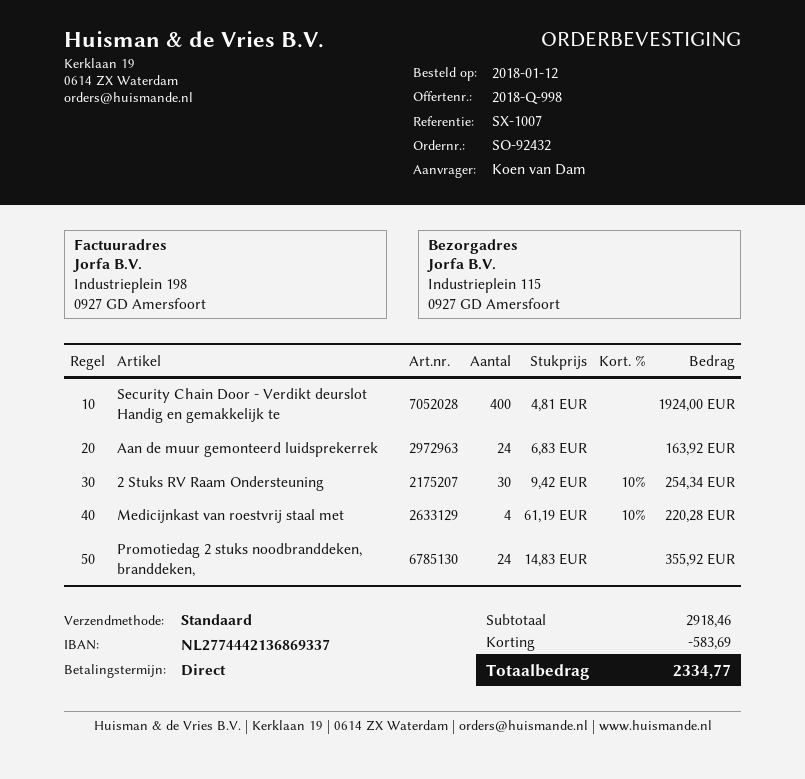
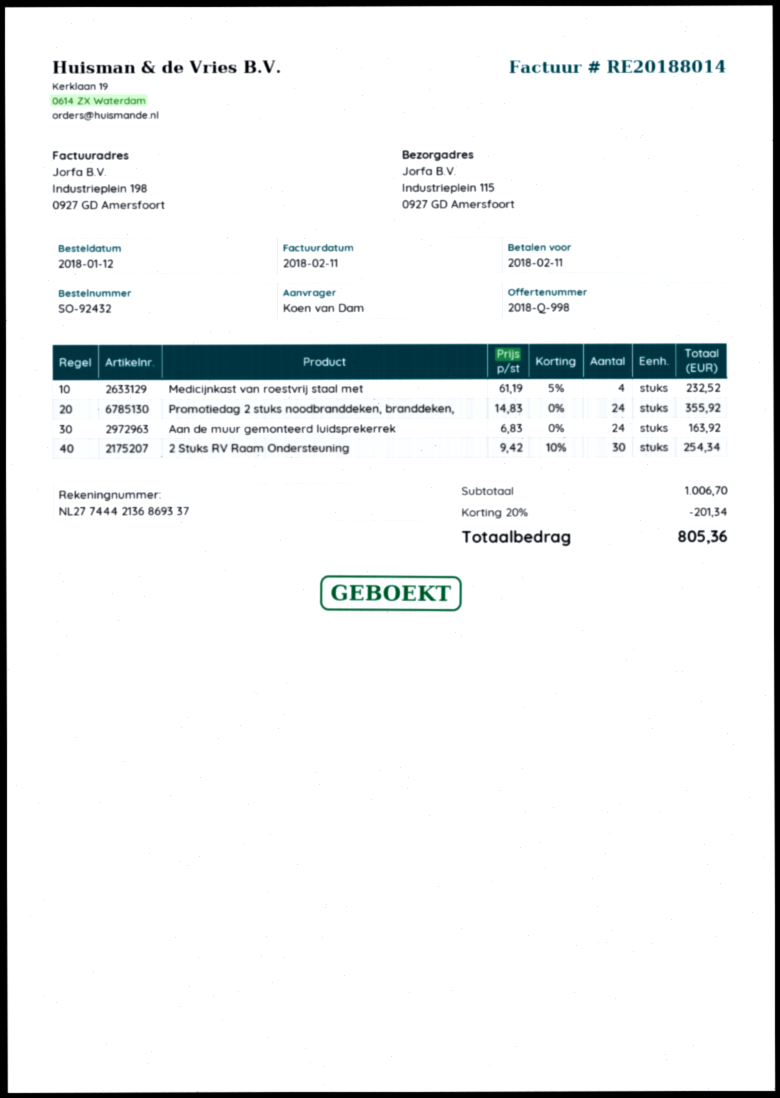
Security Chain Door - Verdikt deurslot Handig en gemakkelijk te: 400 x 4.81 = 1924.00 -> none
Medicijnkast van roestvrij staal met: 4 x 61.19 - 10% = 220.28 -> 4 x 61.19 - 5% = 232.52
subtotal: 2918.46 -> 1006.70
discount: 583.69 -> 201.34
total: 2334.77 -> 805.36

